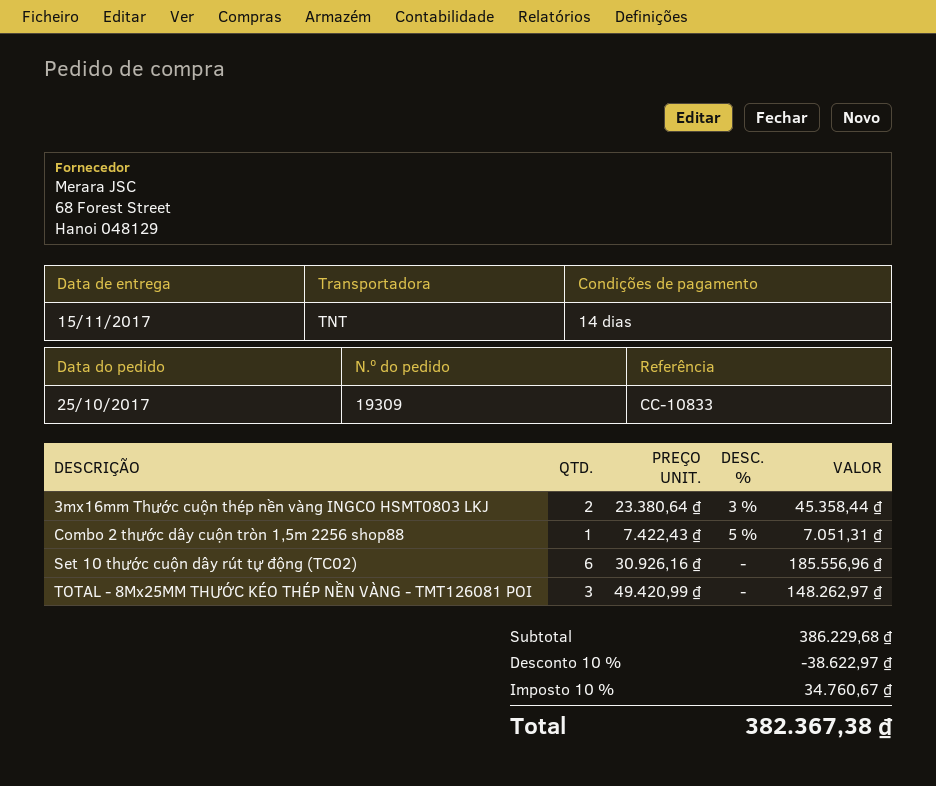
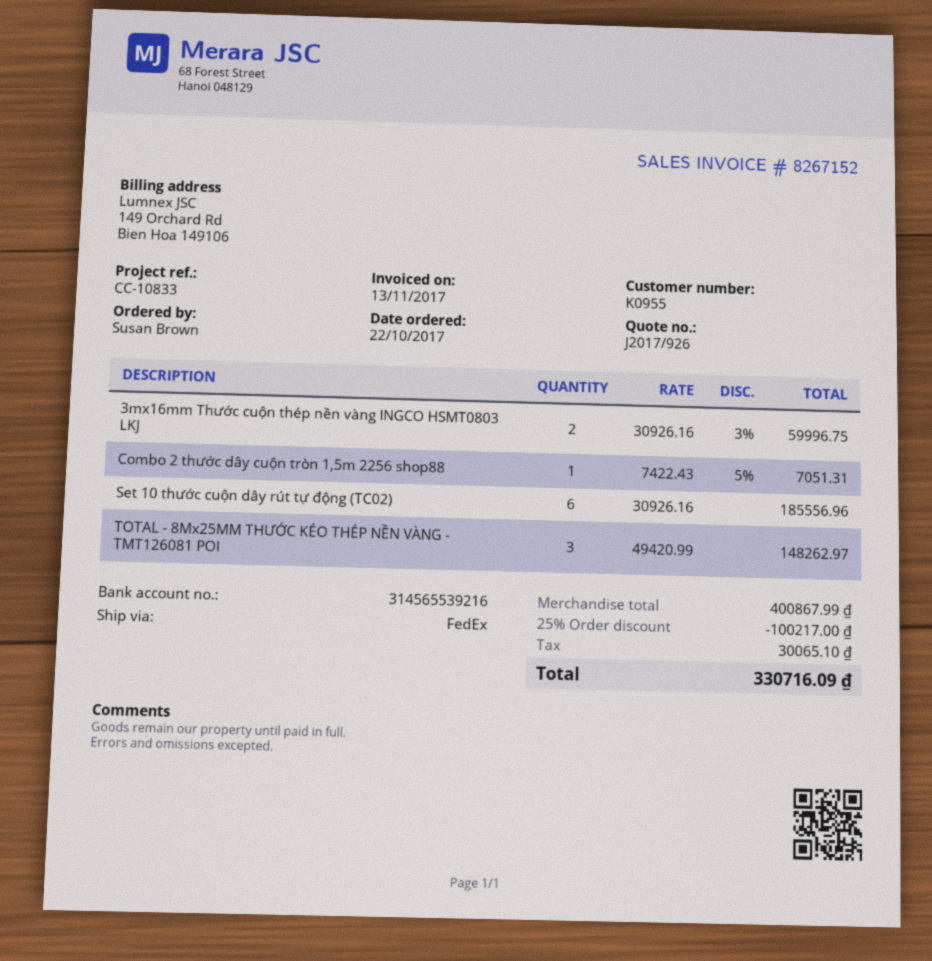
order date: 2017-10-25 -> 2017-10-22
shipping method: TNT -> FedEx
3mx16mm Thước cuộn thép nền vàng INGCO HSMT0803 LKJ: 2 x 23380.64 - 3% = 45358.44 -> 2 x 30926.16 - 3% = 59996.75
subtotal: 386229.68 -> 400867.99
discount: 10% = 38622.97 -> 25% = 100217.00
tax: 34760.67 -> 30065.10
total: 382367.38 -> 330716.09

